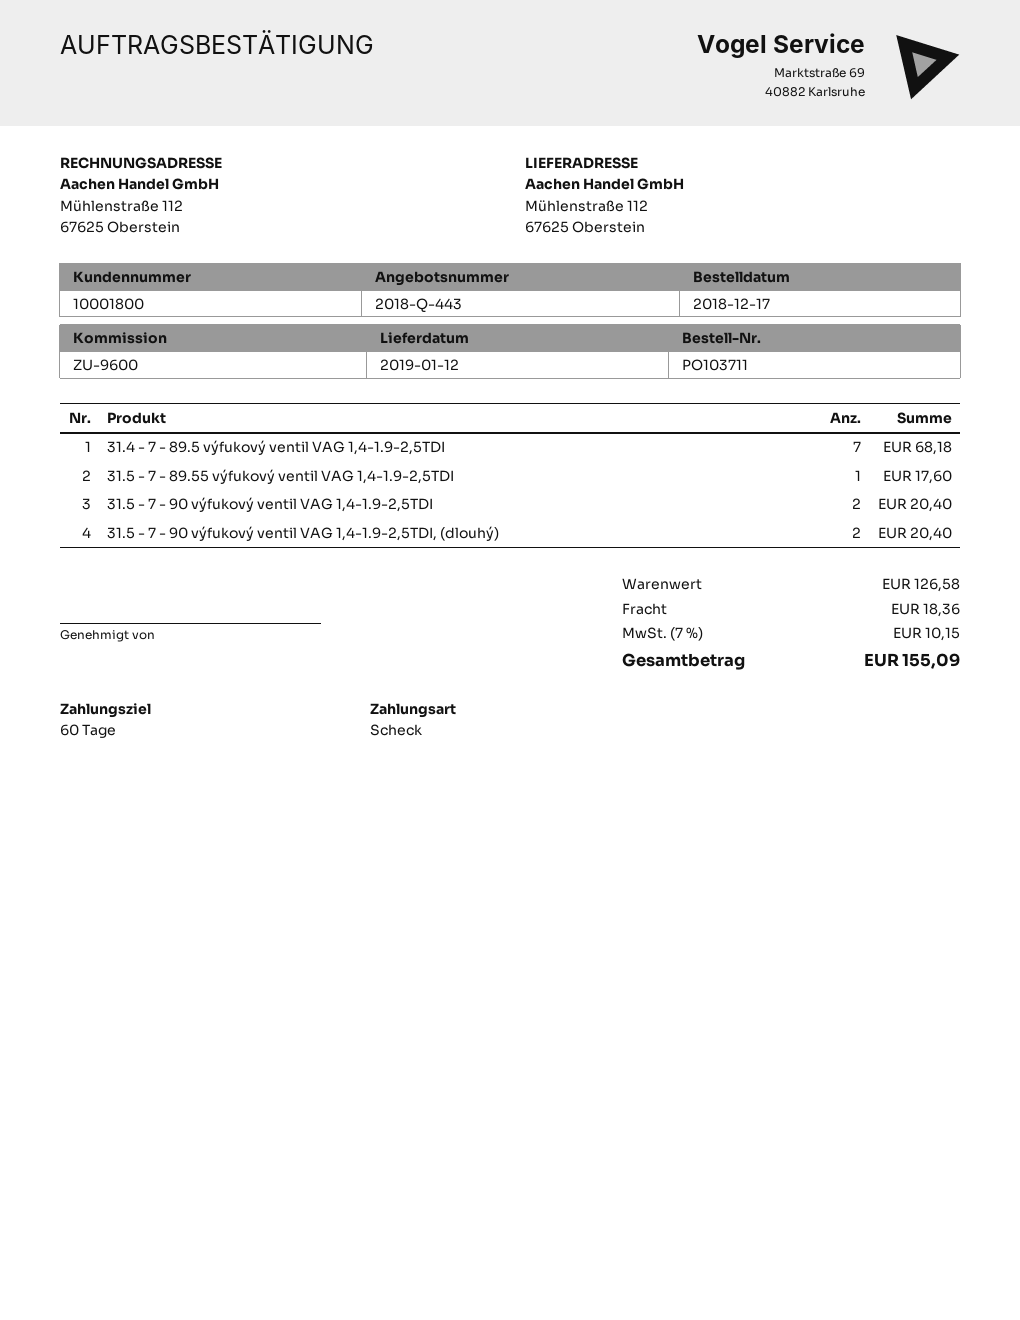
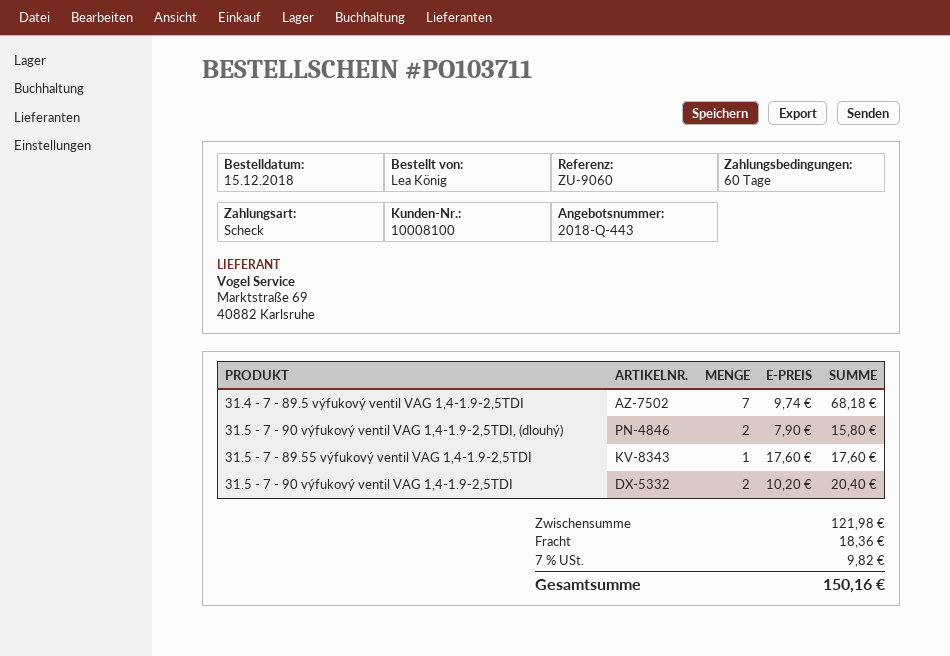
order date: 2018-12-17 -> 2018-12-15
customer number: 10001800 -> 10008100
reference: ZU-9600 -> ZU-9060
31.5 - 7 - 90 výfukový ventil VAG 1,4-1.9-2,5TDI, (dlouhý): 2 for 20.40 -> 2 for 15.80
subtotal: 126.58 -> 121.98
tax: 7% = 10.15 -> 7% = 9.82
total: 155.09 -> 150.16

